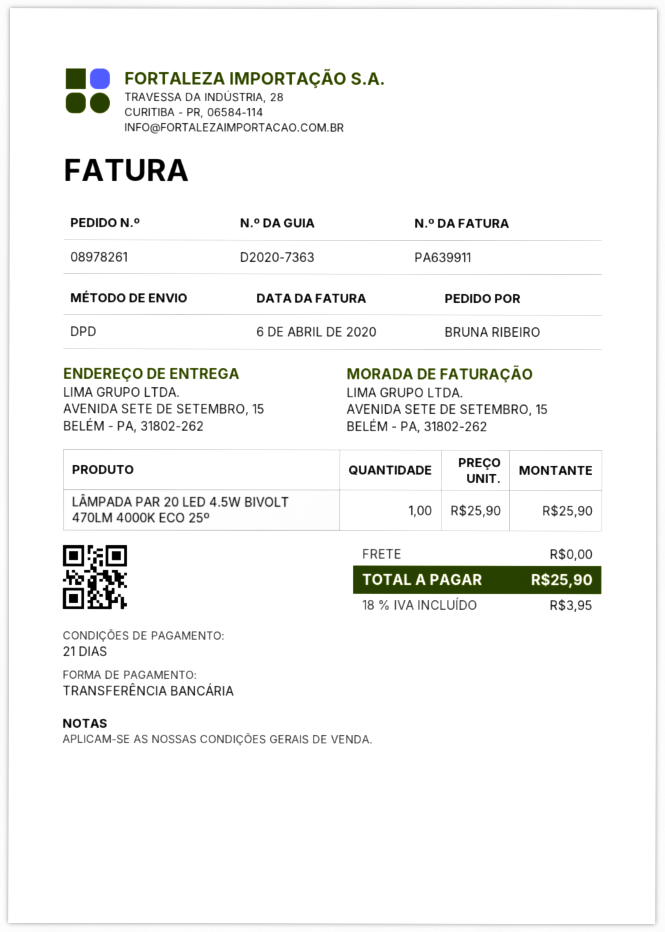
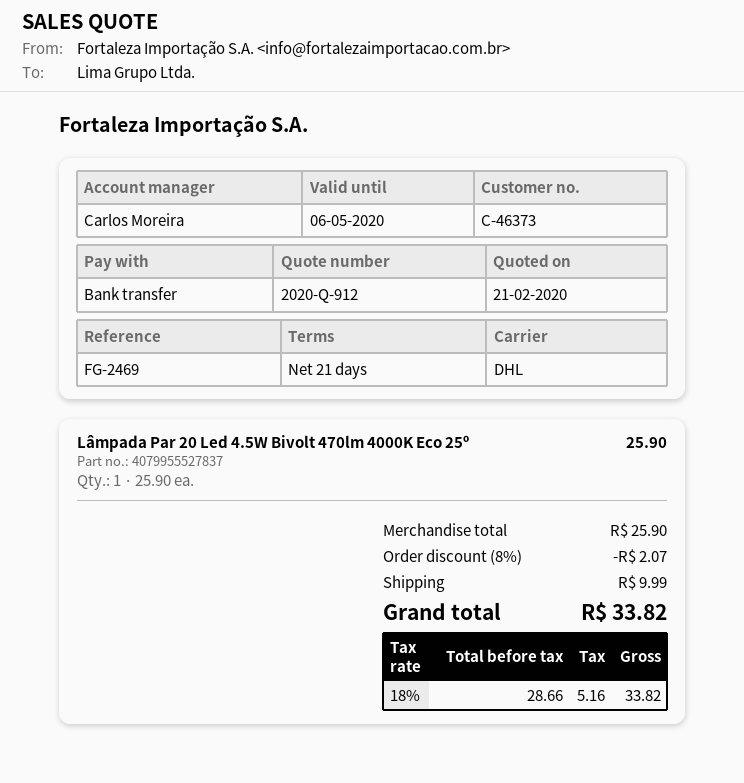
shipping method: DPD -> DHL
discount: none -> 8% = 2.07
shipping: 0.00 -> 9.99
tax: 18% = 3.95 -> 18% = 5.16
total: 25.90 -> 33.82

